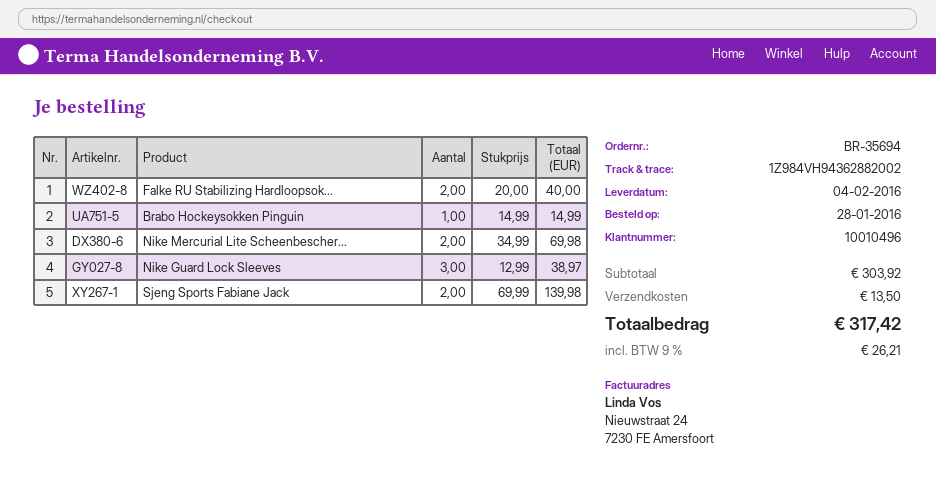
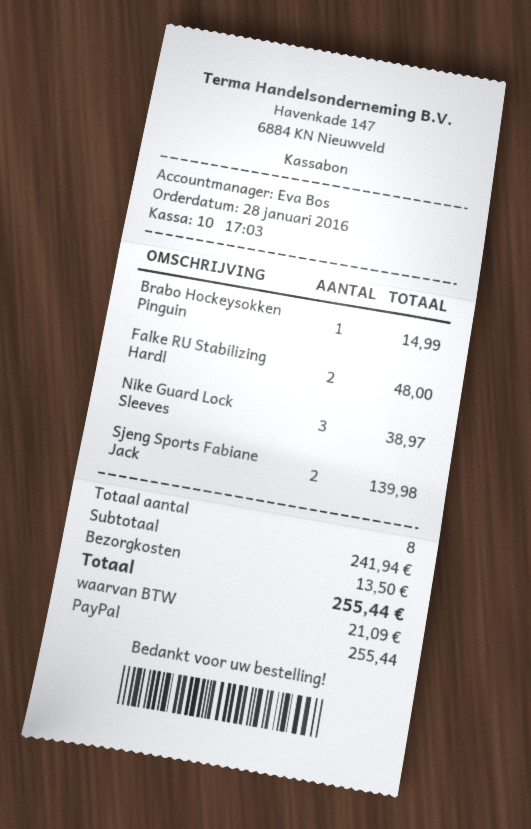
Falke RU Stabilizing Hardloopsok...: 2 for 40.00 -> 2 for 48.00
Nike Mercurial Lite Scheenbescher...: 2 for 69.98 -> none
subtotal: 303.92 -> 241.94
tax: 26.21 -> 21.09
total: 317.42 -> 255.44

